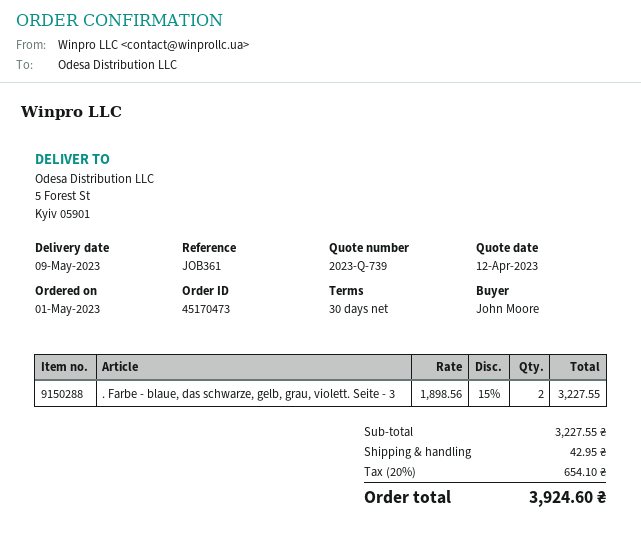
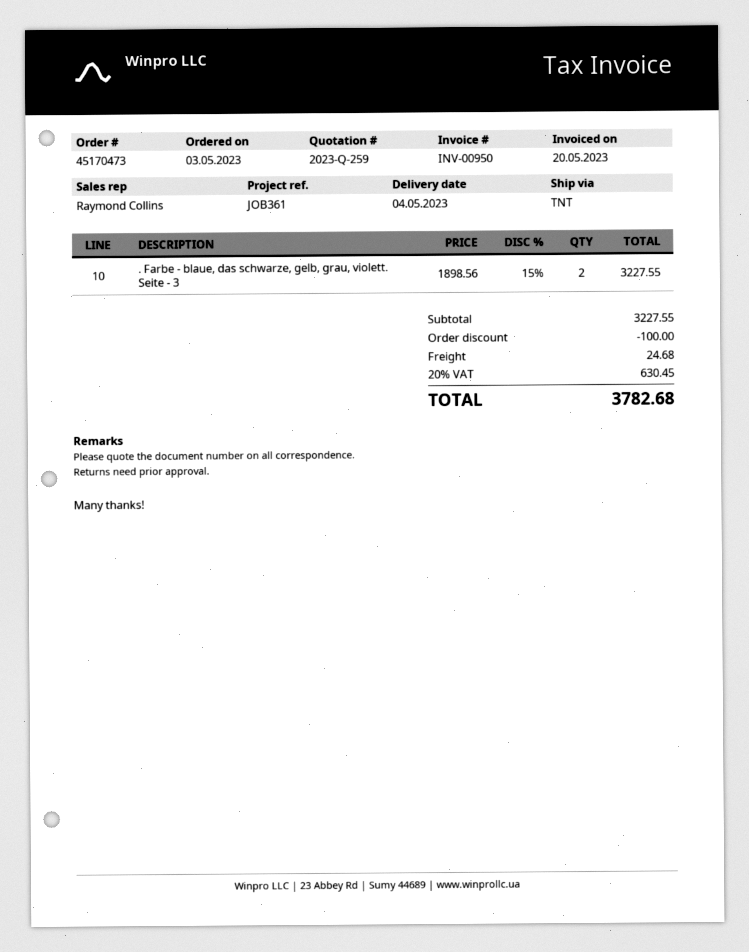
quote number: 2023-Q-739 -> 2023-Q-259
order date: 2023-05-01 -> 2023-05-03
delivery date: 2023-05-09 -> 2023-05-04
discount: none -> 100.00
shipping: 42.95 -> 24.68
tax: 20% = 654.10 -> 20% = 630.45
total: 3924.60 -> 3782.68

